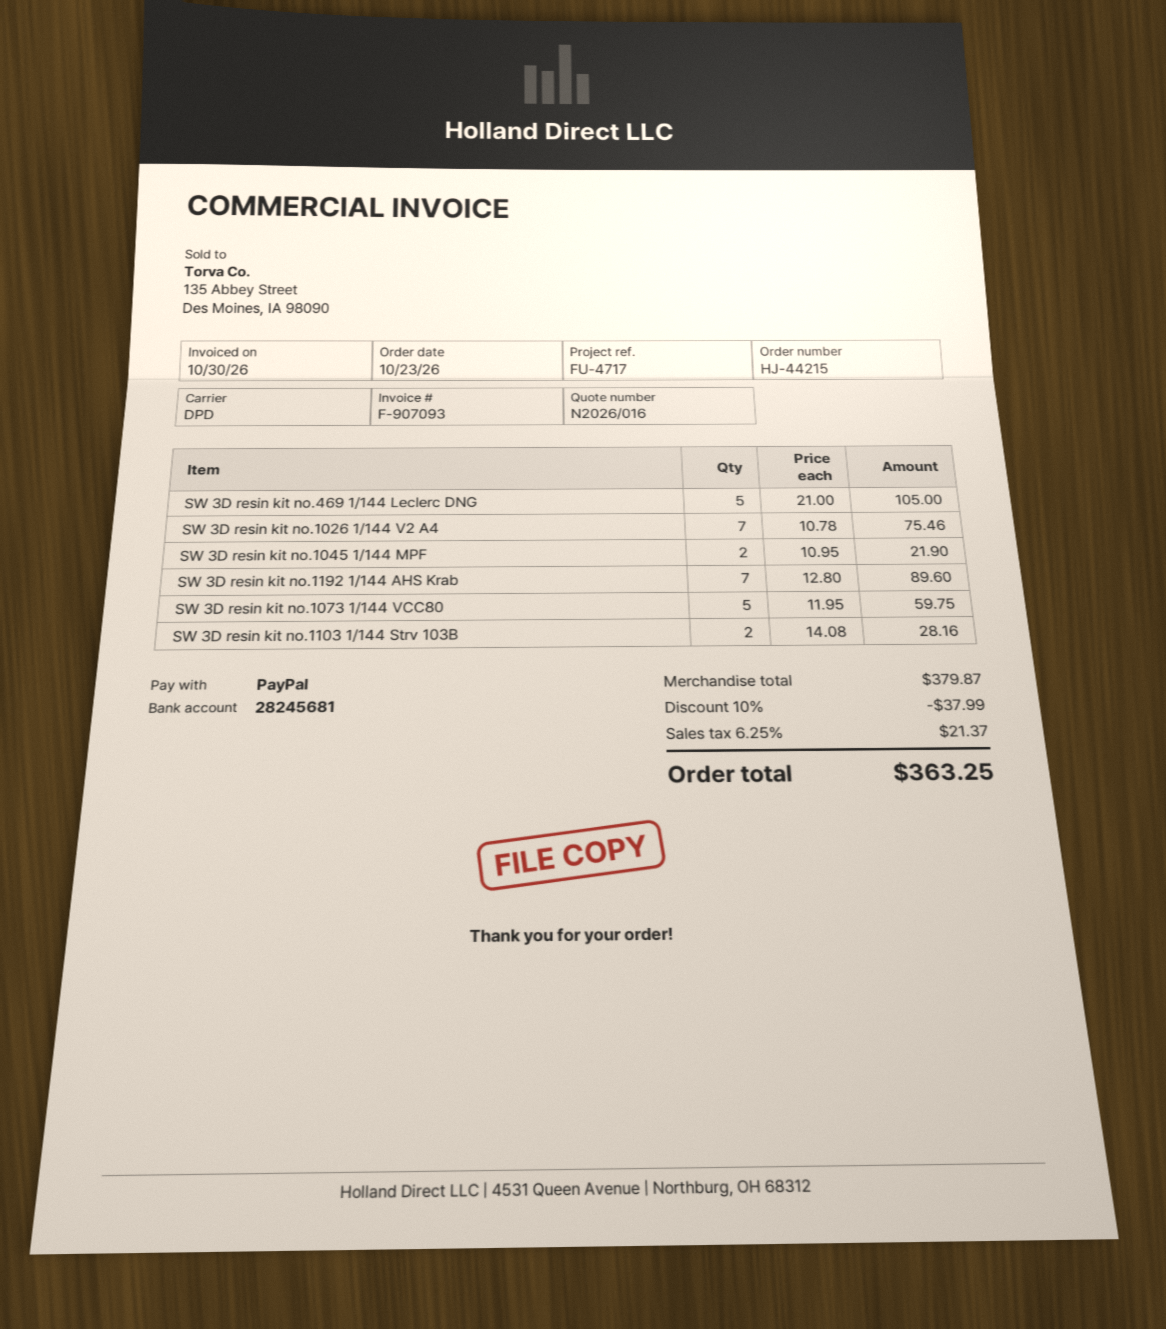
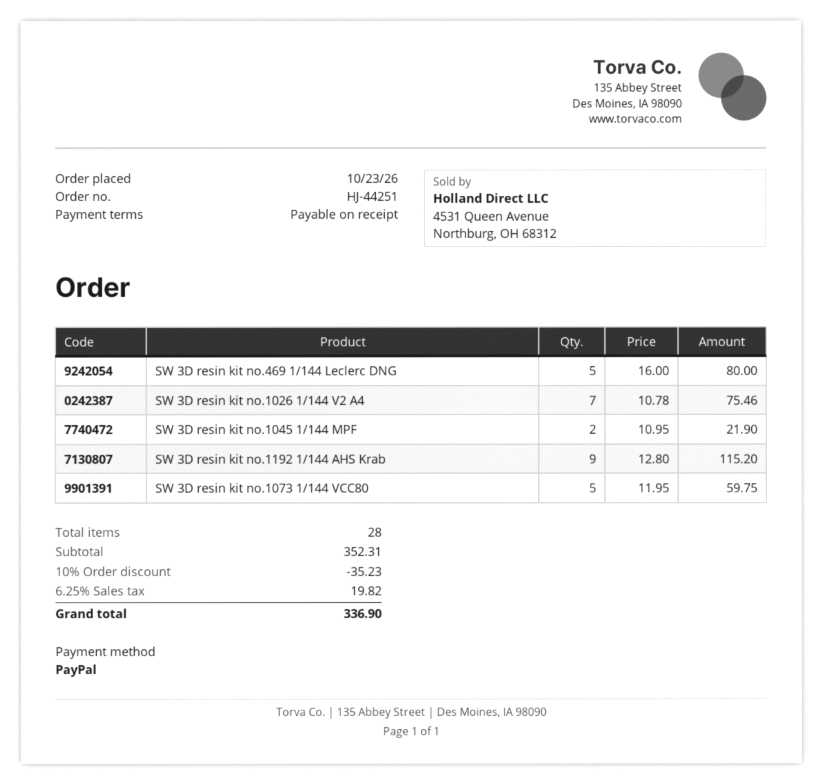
order number: HJ-44215 -> HJ-44251
SW 3D resin kit no.469 1/144 Leclerc DNG: 5 x 21.00 = 105.00 -> 5 x 16.00 = 80.00
SW 3D resin kit no.1192 1/144 AHS Krab: 7 x 12.80 = 89.60 -> 9 x 12.80 = 115.20
SW 3D resin kit no.1103 1/144 Strv 103B: 2 x 14.08 = 28.16 -> none
subtotal: 379.87 -> 352.31
discount: 10% = 37.99 -> 10% = 35.23
tax: 6.25% = 21.37 -> 6.25% = 19.82
total: 363.25 -> 336.90

